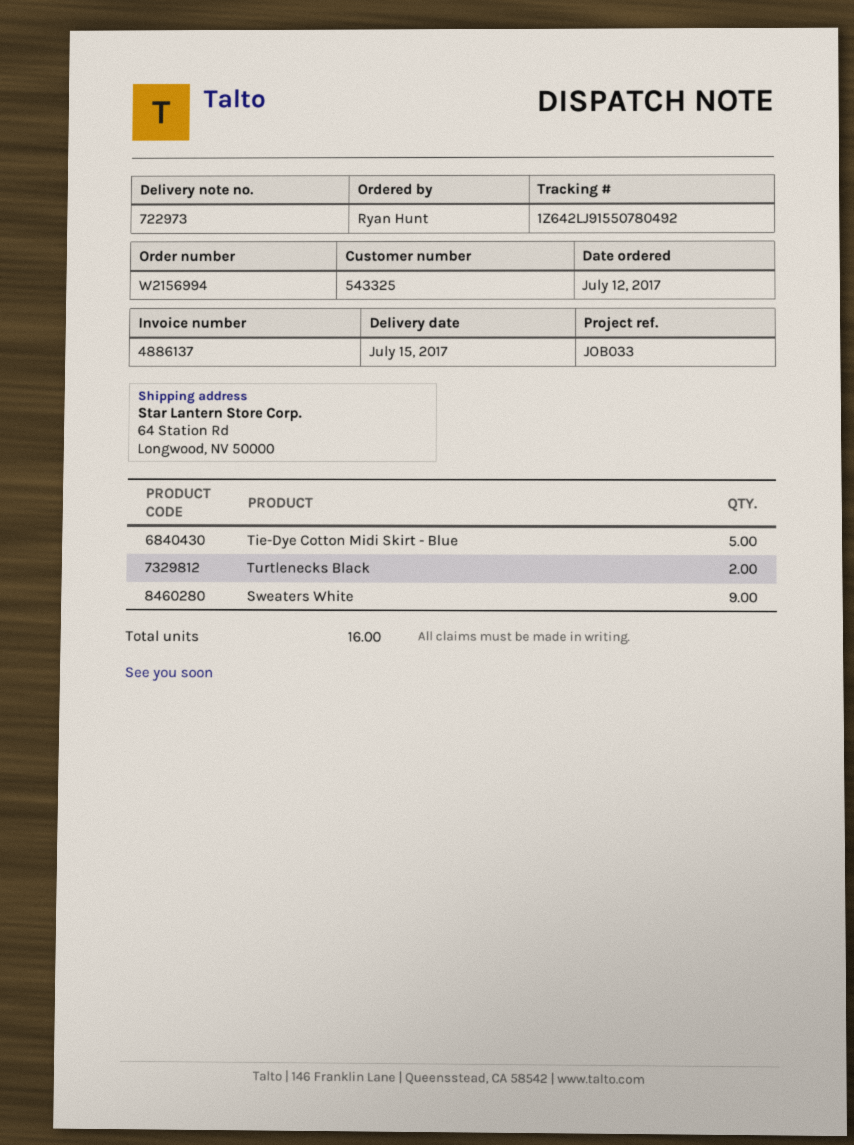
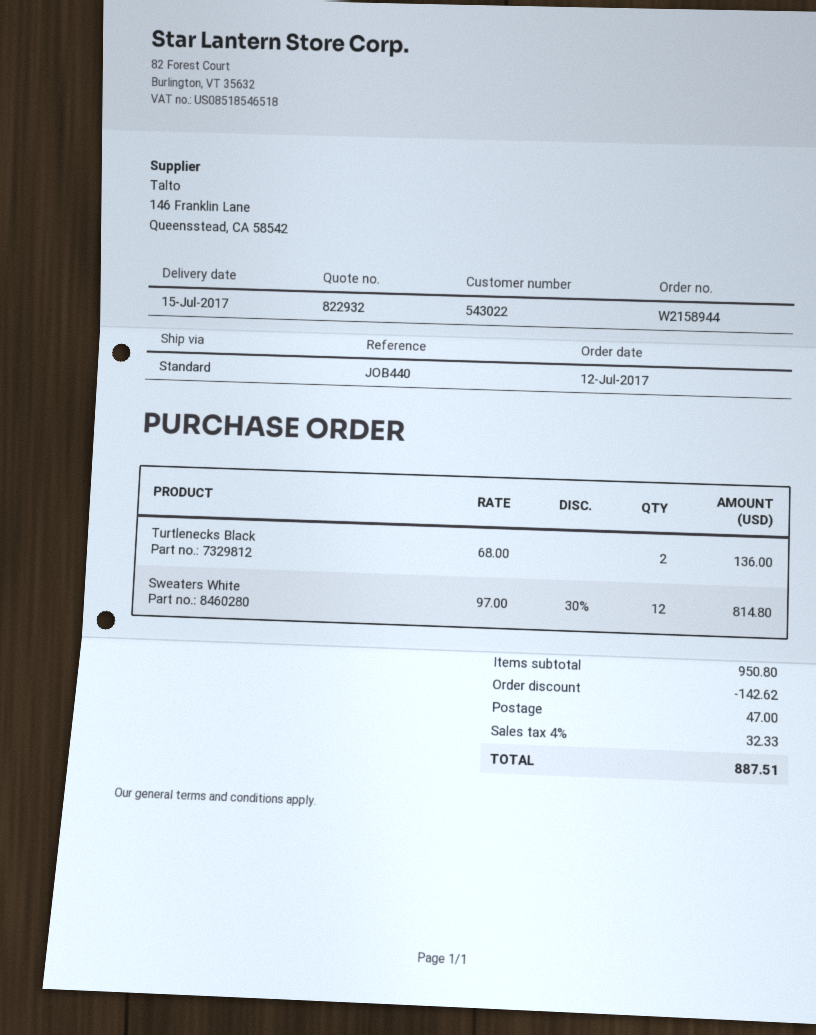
order number: W2156994 -> W2158944
customer number: 543325 -> 543022
reference: JOB033 -> JOB440
Tie-Dye Cotton Midi Skirt - Blue: 5 -> none
Sweaters White: 9 -> 12

